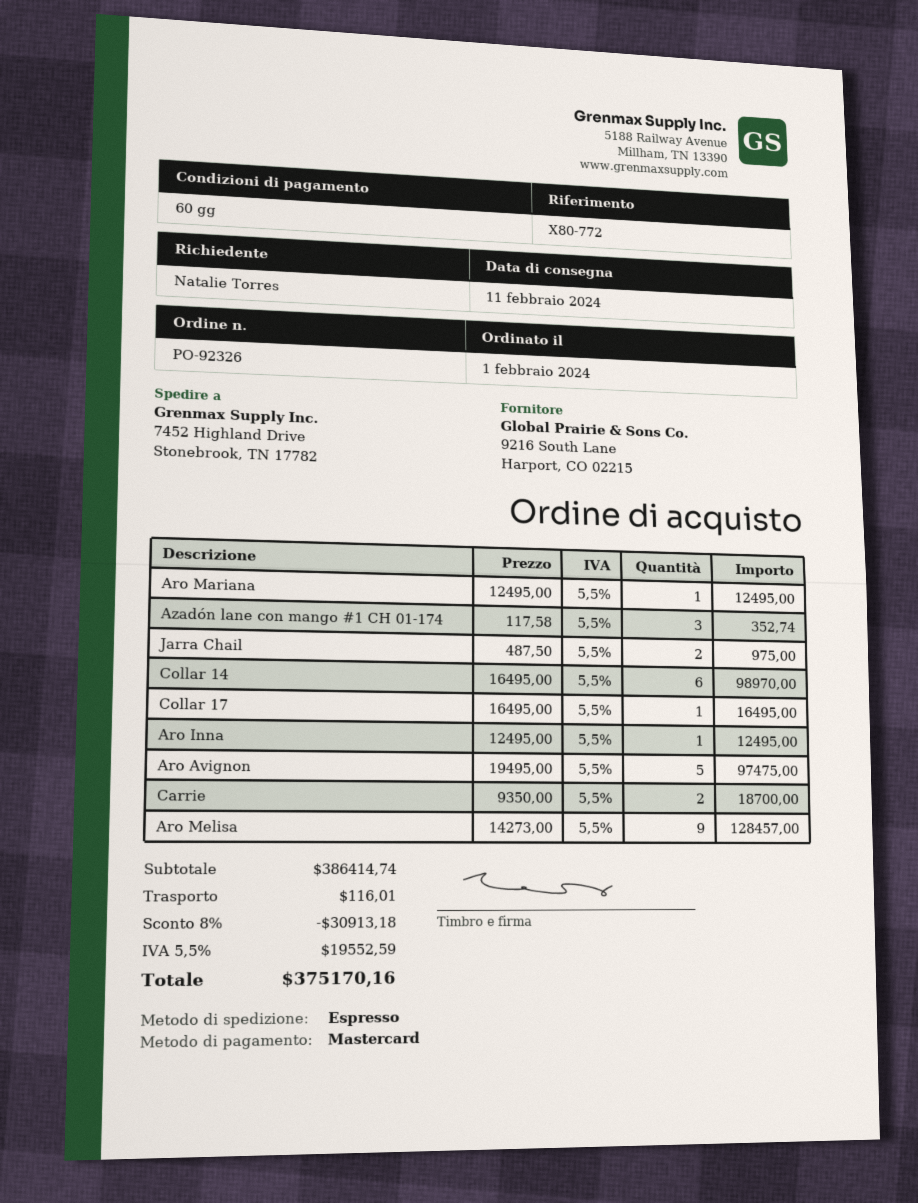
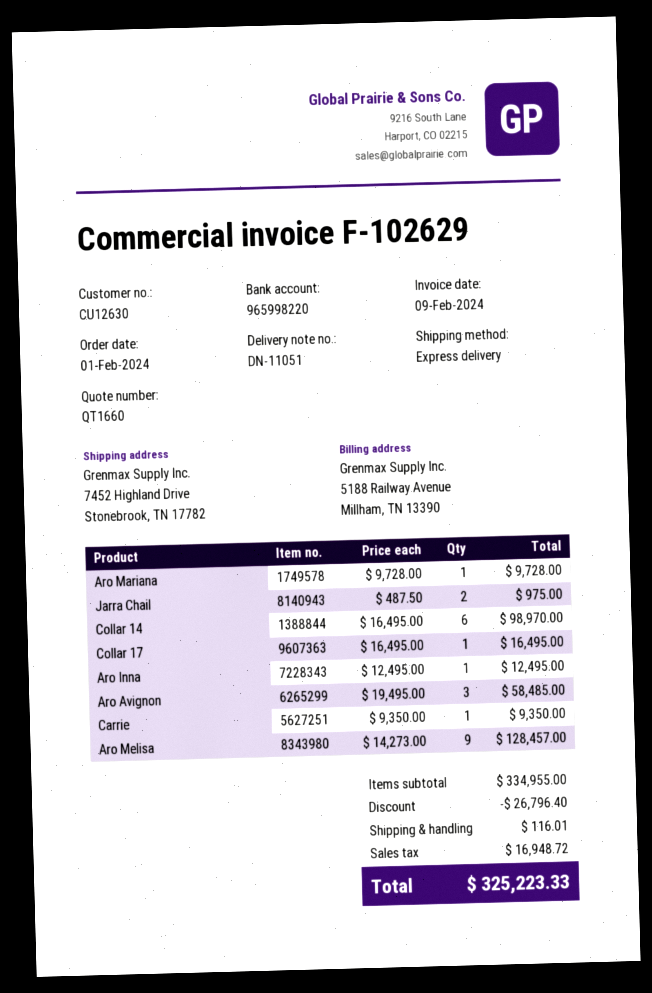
Aro Mariana: 1 x 12495.00 = 12495.00 -> 1 x 9728.00 = 9728.00
Azadón lane con mango #1 CH 01-174: 3 x 117.58 = 352.74 -> none
Aro Avignon: 5 x 19495.00 = 97475.00 -> 3 x 19495.00 = 58485.00
Carrie: 2 x 9350.00 = 18700.00 -> 1 x 9350.00 = 9350.00
subtotal: 386414.74 -> 334955.00
discount: 30913.18 -> 26796.40
tax: 19552.59 -> 16948.72
total: 375170.16 -> 325223.33

